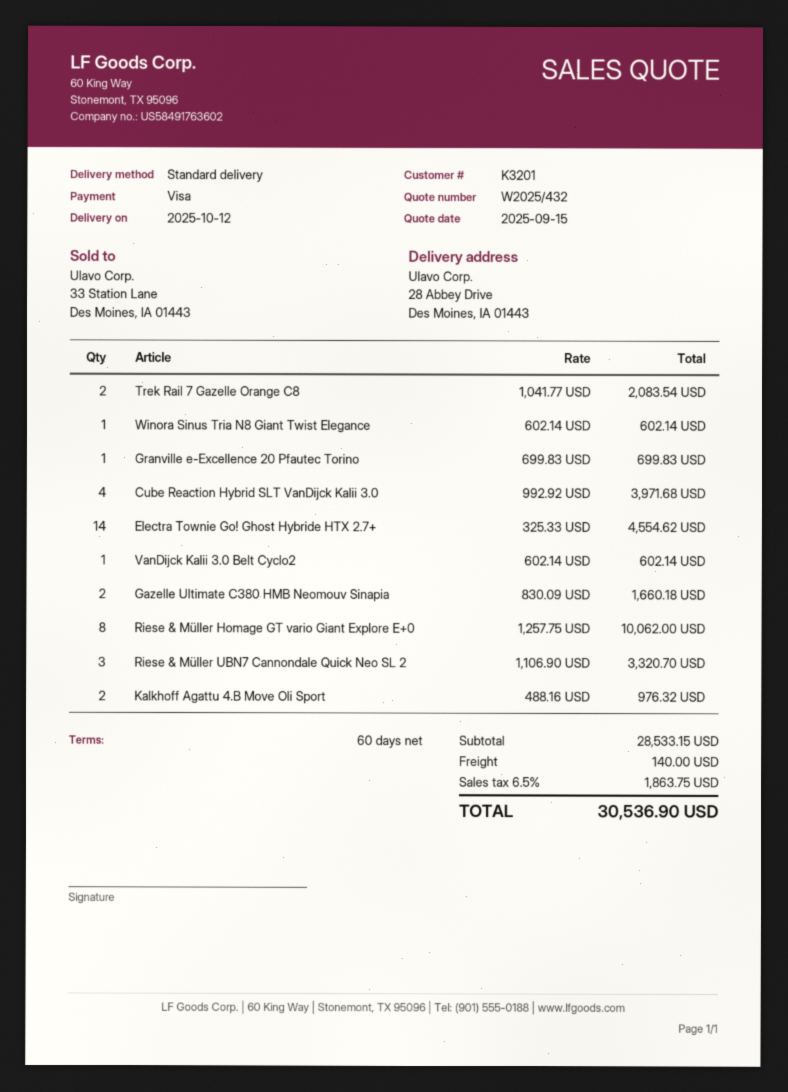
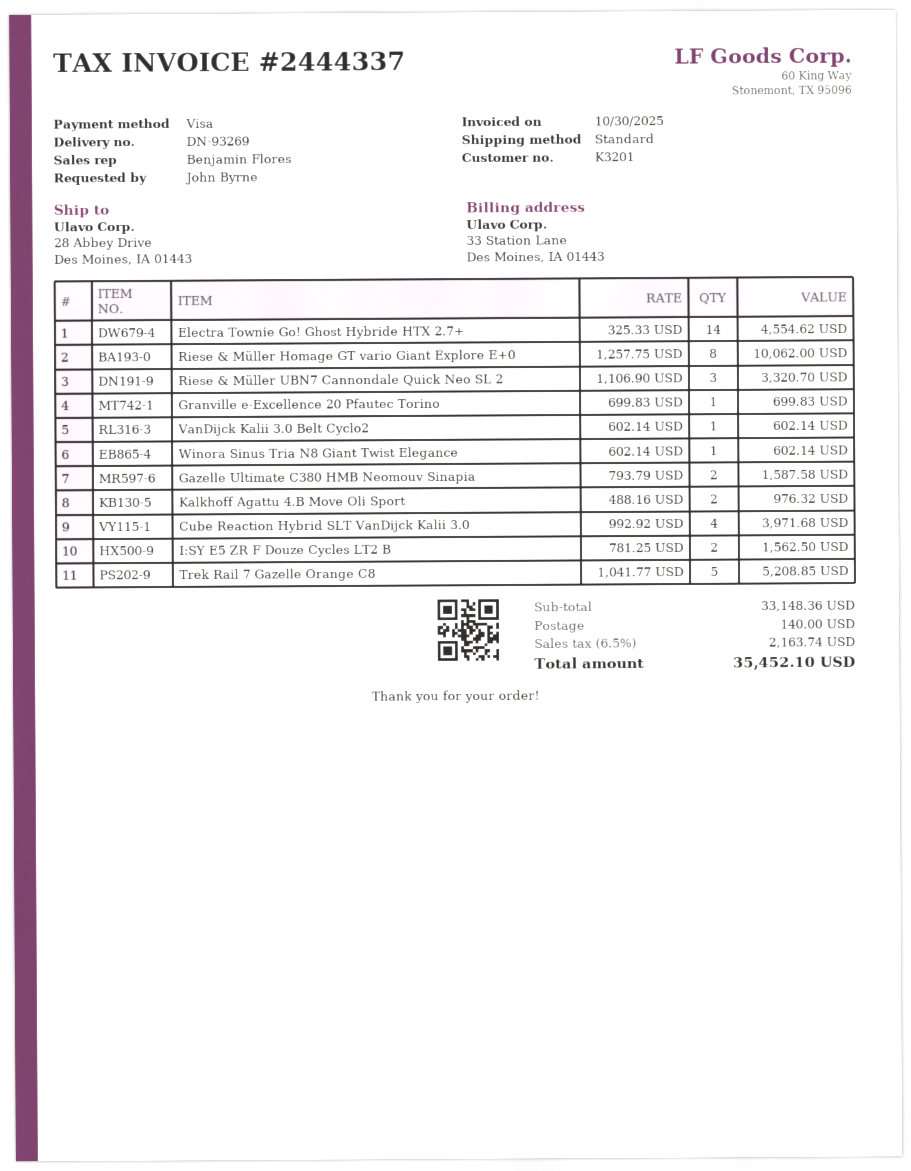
Trek Rail 7 Gazelle Orange C8: 2 x 1041.77 = 2083.54 -> 5 x 1041.77 = 5208.85
Gazelle Ultimate C380 HMB Neomouv Sinapia: 2 x 830.09 = 1660.18 -> 2 x 793.79 = 1587.58
I:SY E5 ZR F Douze Cycles LT2 B: none -> 2 x 781.25 = 1562.50
subtotal: 28533.15 -> 33148.36
tax: 6.5% = 1863.75 -> 6.5% = 2163.74
total: 30536.90 -> 35452.10

